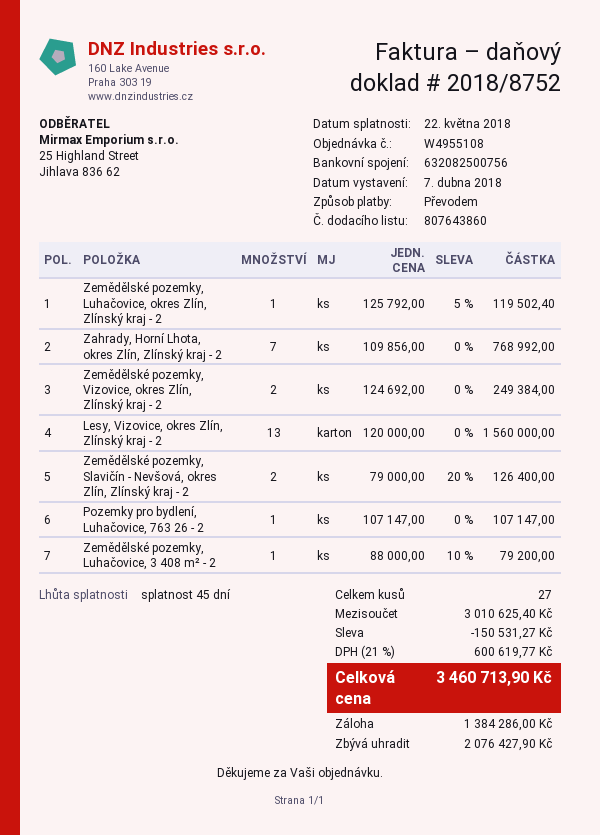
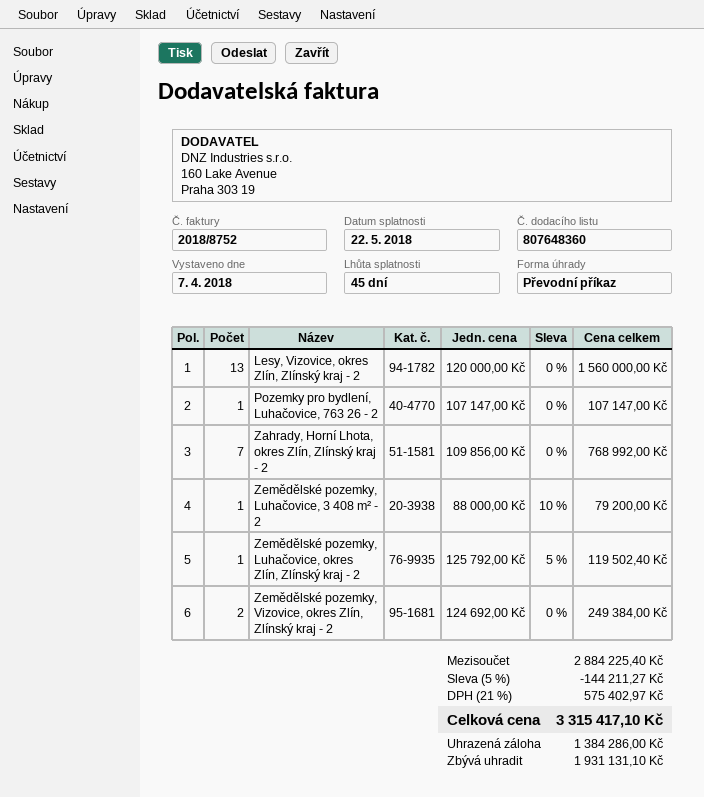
delivery note number: 807643860 -> 807648360
Zemědělské pozemky, Slavičín - Nevšová, okres Zlín, Zlínský kraj - 2: 2 x 79000.00 - 20% = 126400.00 -> none
subtotal: 3010625.40 -> 2884225.40
discount: 150531.27 -> 144211.27
tax: 21% = 600619.77 -> 21% = 575402.97
total: 3460713.90 -> 3315417.10
balance: 2076427.90 -> 1931131.10

